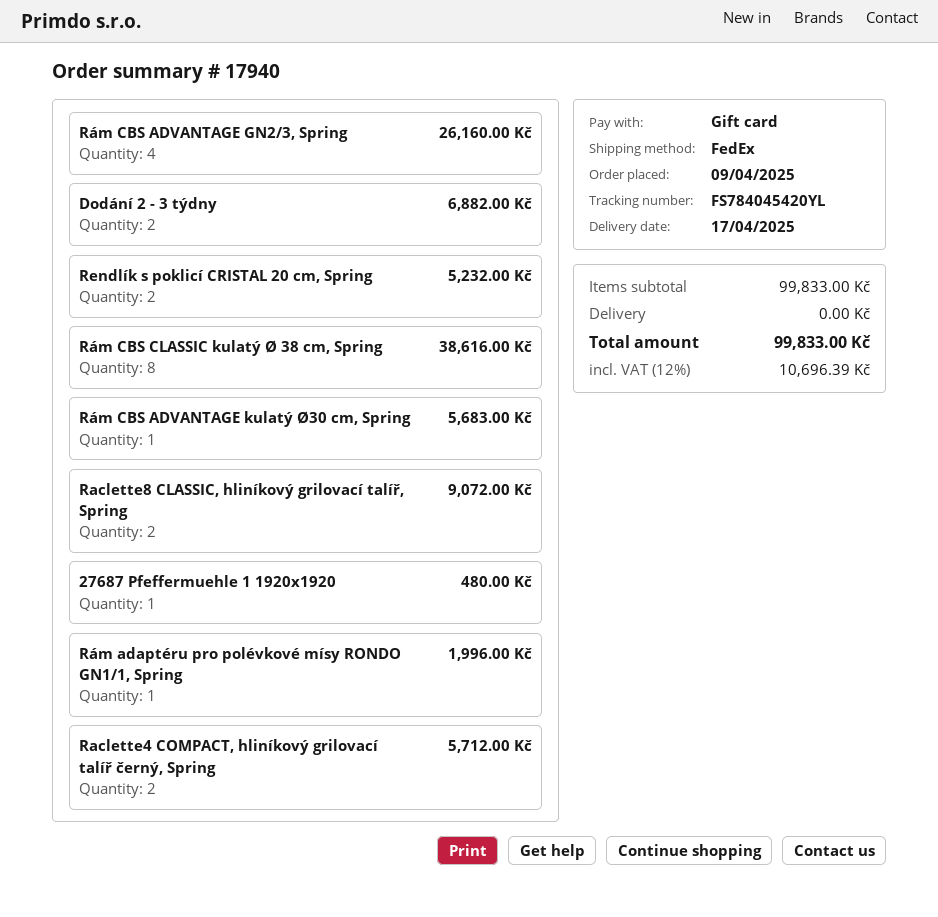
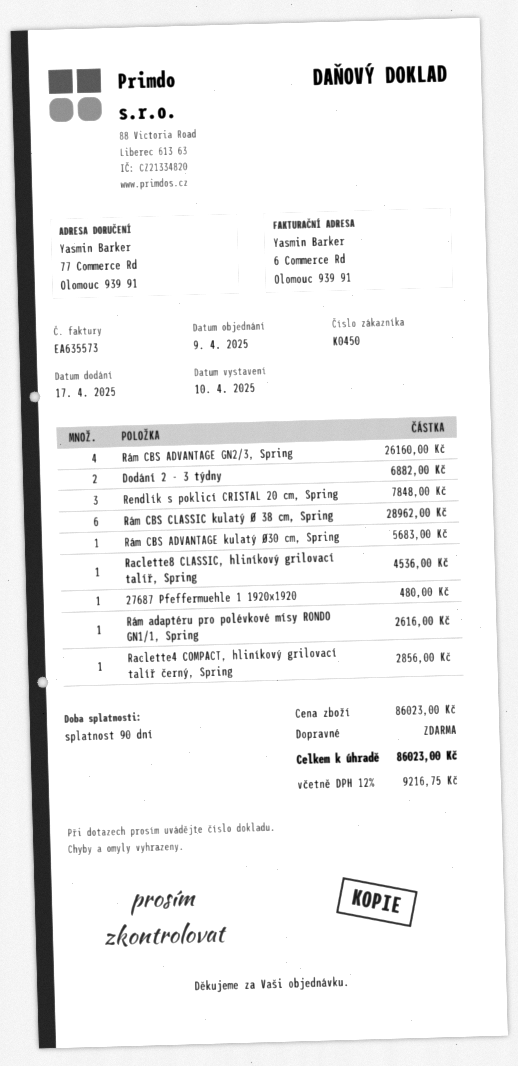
Rendlík s poklicí CRISTAL 20 cm, Spring: 2 for 5232.00 -> 3 for 7848.00
Rám CBS CLASSIC kulatý Ø 38 cm, Spring: 8 for 38616.00 -> 6 for 28962.00
Raclette8 CLASSIC, hliníkový grilovací talíř, Spring: 2 for 9072.00 -> 1 for 4536.00
Rám adaptéru pro polévkové mísy RONDO GN1/1, Spring: 1 for 1996.00 -> 1 for 2616.00
Raclette4 COMPACT, hliníkový grilovací talíř černý, Spring: 2 for 5712.00 -> 1 for 2856.00
subtotal: 99833.00 -> 86023.00
tax: 12% = 10696.39 -> 12% = 9216.75
total: 99833.00 -> 86023.00

